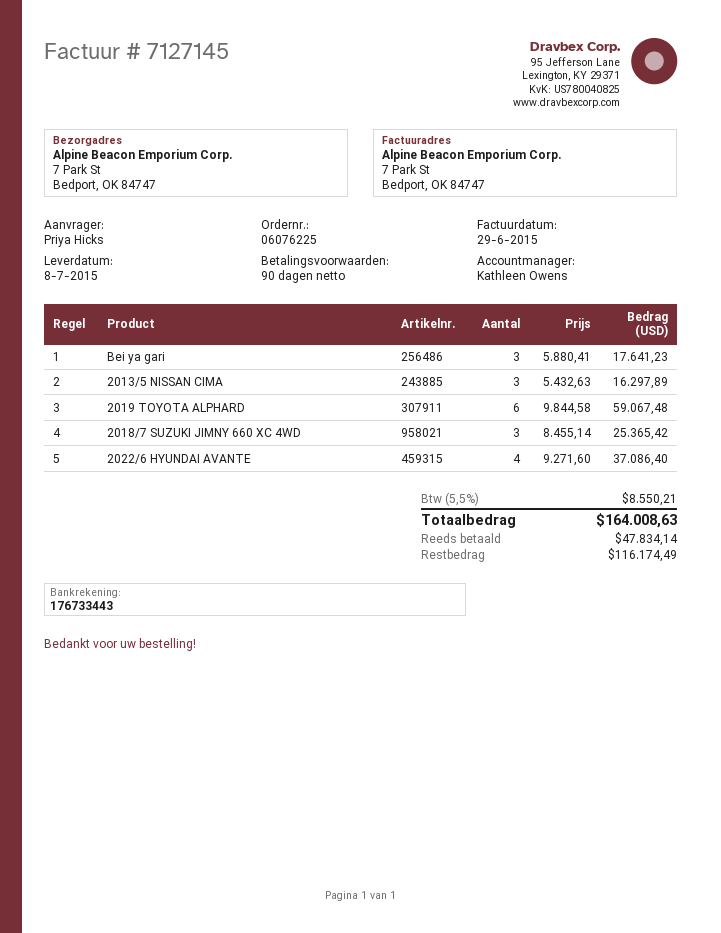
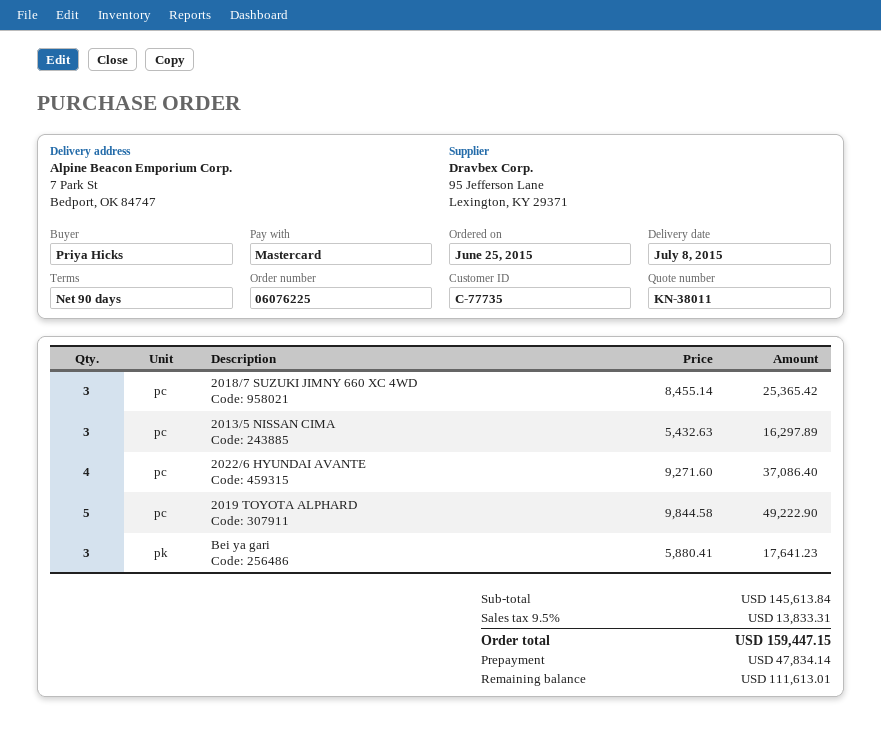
2019 TOYOTA ALPHARD: 6 x 9844.58 = 59067.48 -> 5 x 9844.58 = 49222.90
tax: 5.5% = 8550.21 -> 9.5% = 13833.31
total: 164008.63 -> 159447.15
balance: 116174.49 -> 111613.01

